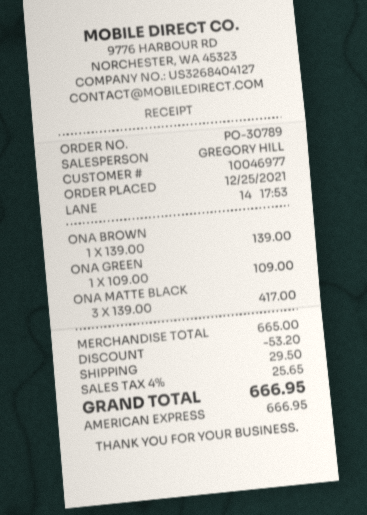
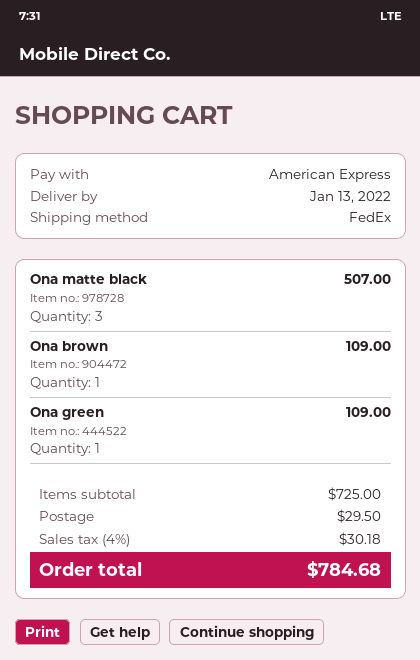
ONA BROWN: 1 for 139.00 -> 1 for 109.00
ONA MATTE BLACK: 3 for 417.00 -> 3 for 507.00
subtotal: 665.00 -> 725.00
discount: 53.20 -> none
tax: 4% = 25.65 -> 4% = 30.18
total: 666.95 -> 784.68

